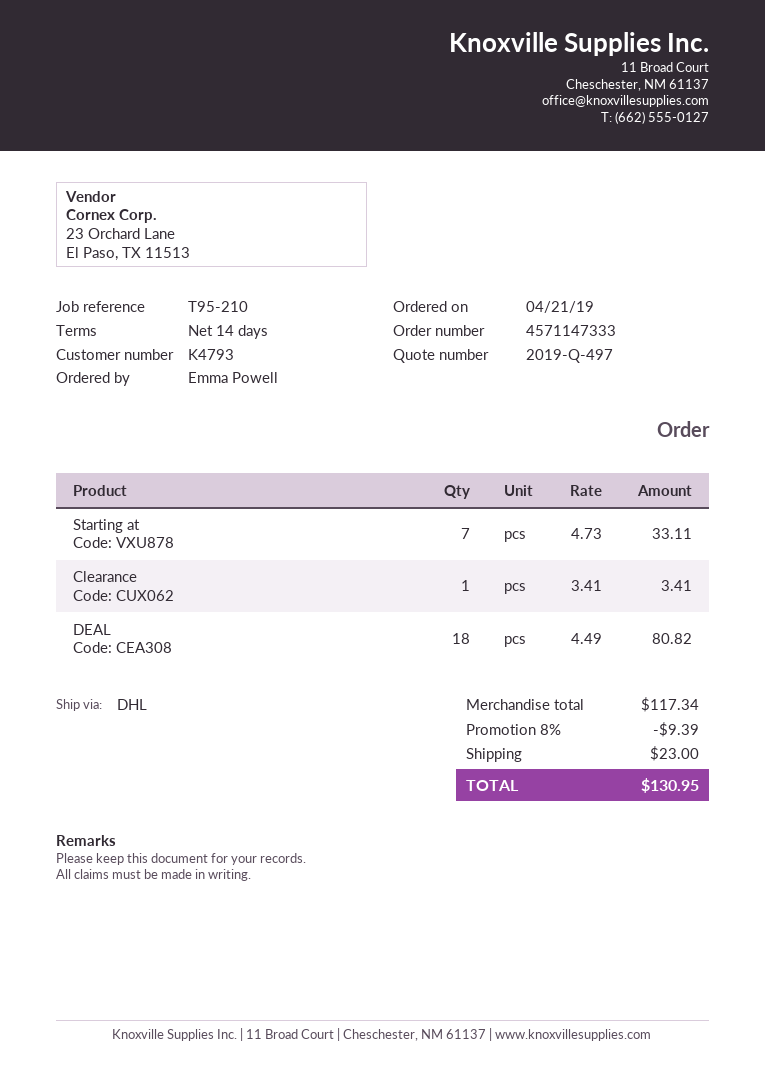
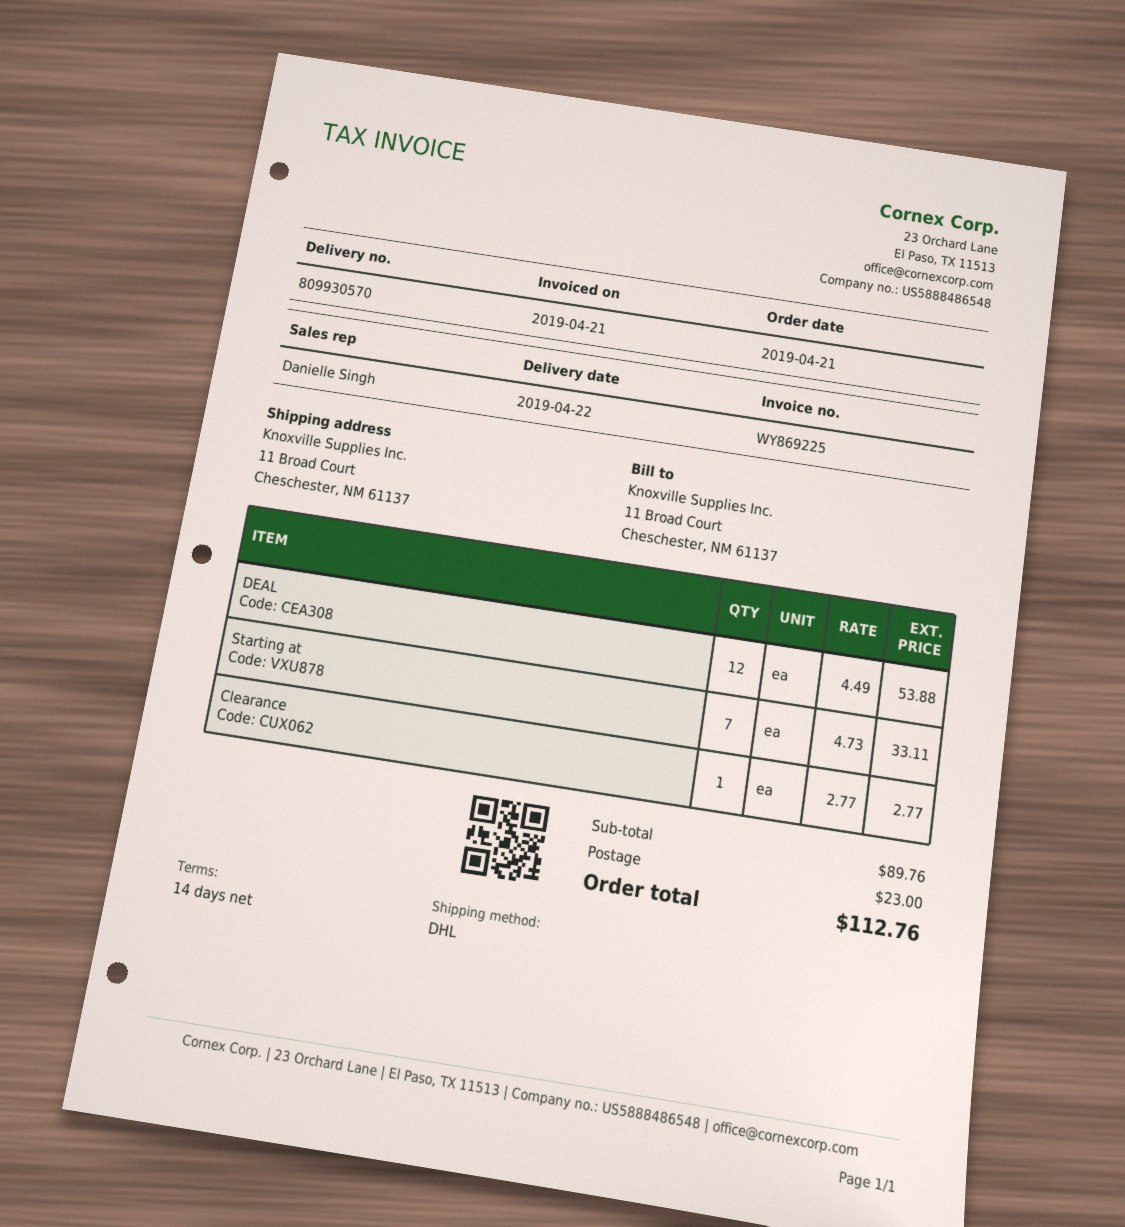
Clearance: 1 x 3.41 = 3.41 -> 1 x 2.77 = 2.77
DEAL: 18 x 4.49 = 80.82 -> 12 x 4.49 = 53.88
subtotal: 117.34 -> 89.76
discount: 8% = 9.39 -> none
total: 130.95 -> 112.76

